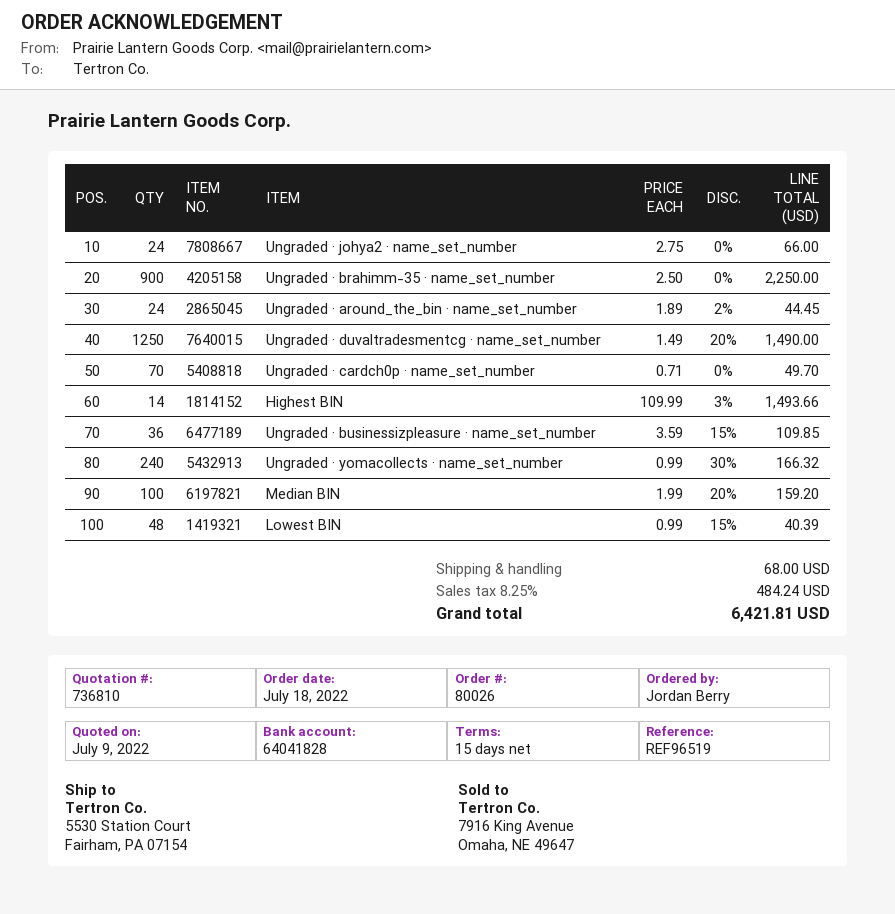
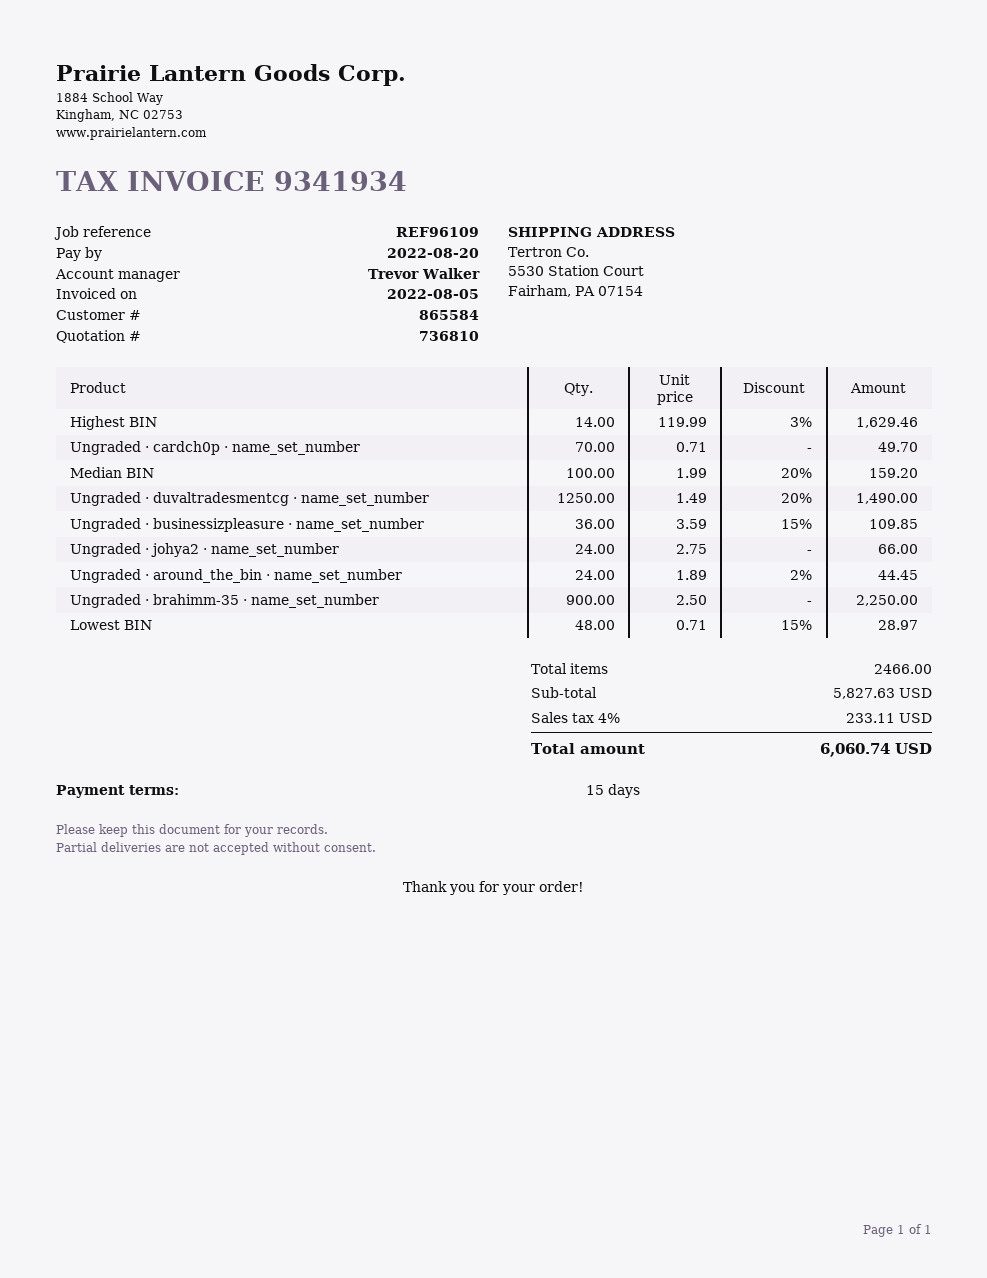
reference: REF96519 -> REF96109
Highest BIN: 14 x 109.99 - 3% = 1493.66 -> 14 x 119.99 - 3% = 1629.46
Ungraded · yomacollects · name_set_number: 240 x 0.99 - 30% = 166.32 -> none
Lowest BIN: 48 x 0.99 - 15% = 40.39 -> 48 x 0.71 - 15% = 28.97
shipping: 68.00 -> none
tax: 8.25% = 484.24 -> 4% = 233.11
total: 6421.81 -> 6060.74

